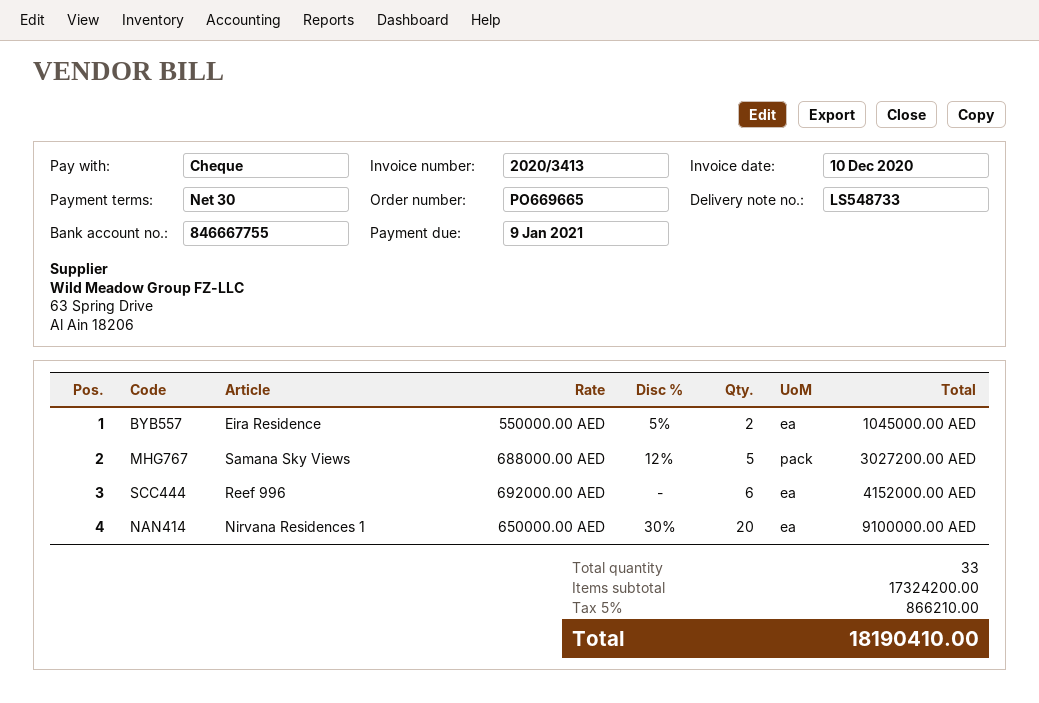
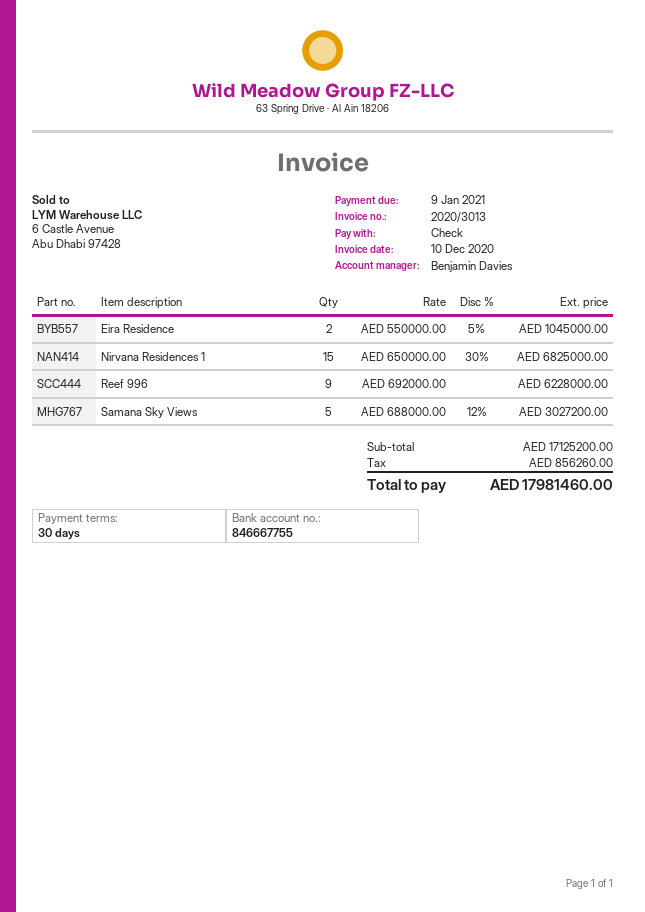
invoice number: 2020/3413 -> 2020/3013
Reef 996: 6 x 692000.00 = 4152000.00 -> 9 x 692000.00 = 6228000.00
Nirvana Residences 1: 20 x 650000.00 - 30% = 9100000.00 -> 15 x 650000.00 - 30% = 6825000.00
subtotal: 17324200.00 -> 17125200.00
tax: 866210.00 -> 856260.00
total: 18190410.00 -> 17981460.00

